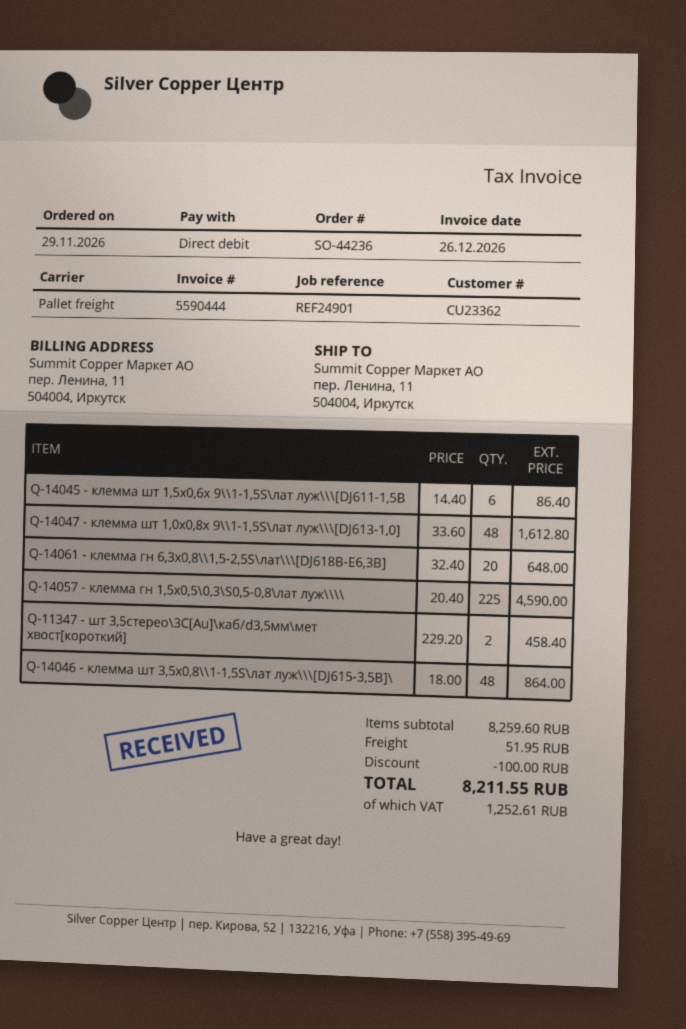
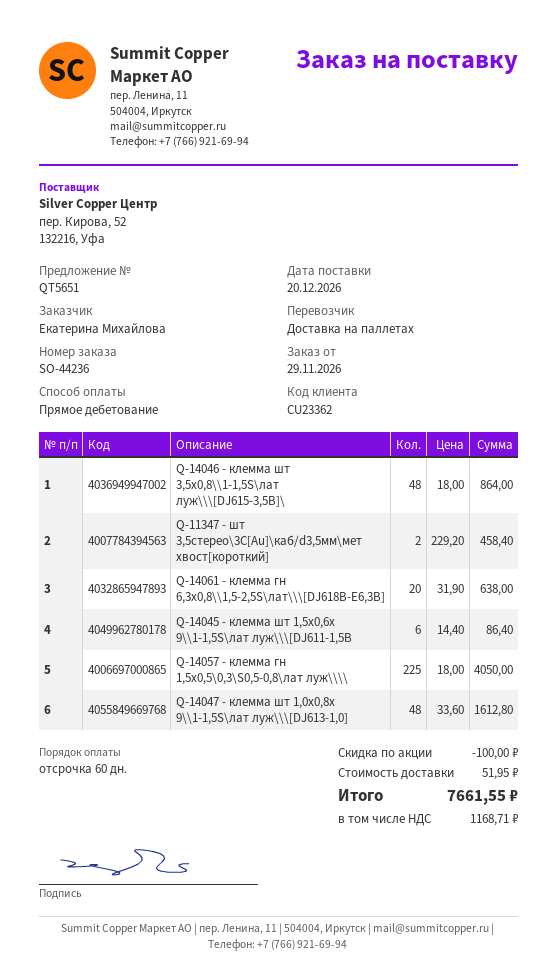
Q-14061 - клемма гн 6,3x0,8\\1,5-2,5S\лат\\\[DJ618B-E6,3B]: 20 x 32.40 = 648.00 -> 20 x 31.90 = 638.00
Q-14057 - клемма гн 1,5x0,5\0,3\S0,5-0,8\лат луж\\\\: 225 x 20.40 = 4590.00 -> 225 x 18.00 = 4050.00
tax: 1252.61 -> 1168.71
total: 8211.55 -> 7661.55

